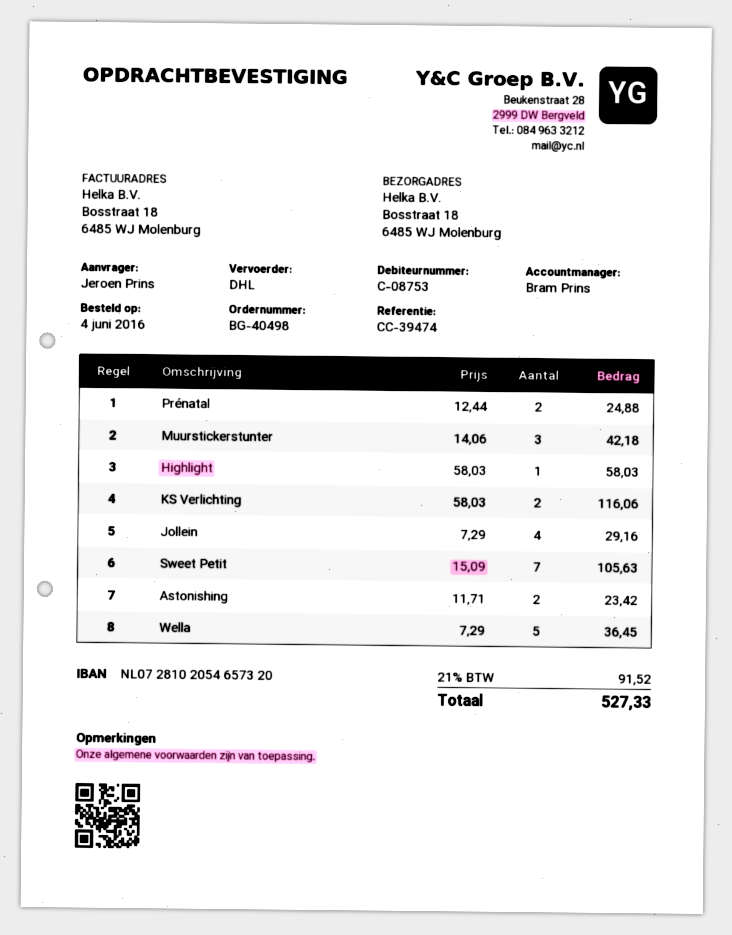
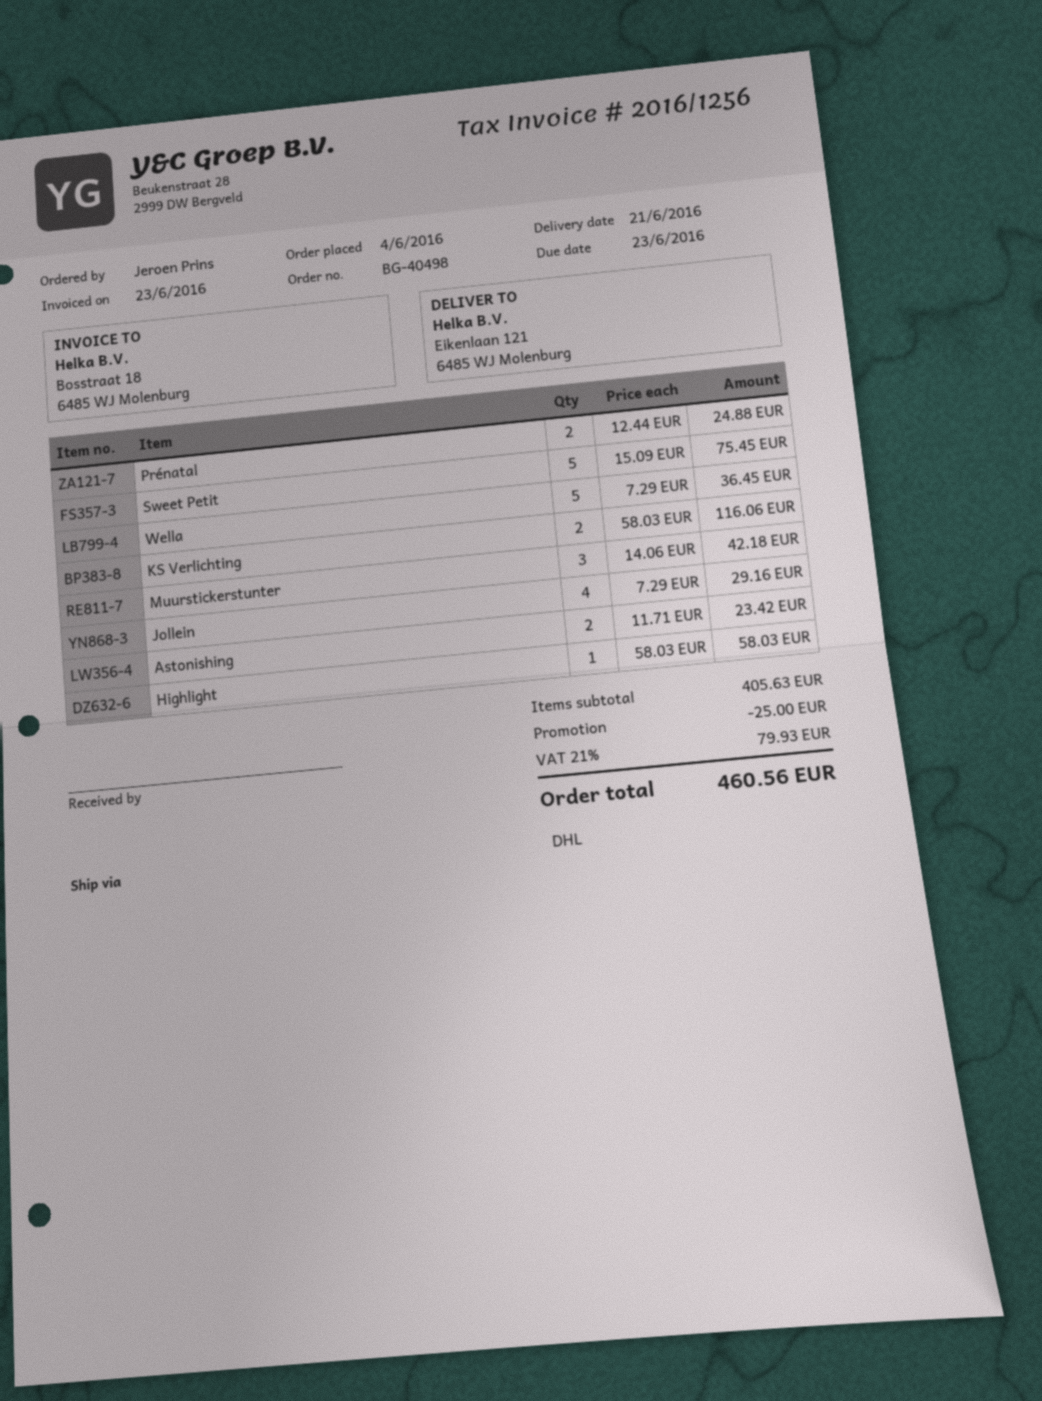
ship to: Bosstraat 18, 6485 WJ Molenburg -> Eikenlaan 121, 6485 WJ Molenburg
Sweet Petit: 7 x 15.09 = 105.63 -> 5 x 15.09 = 75.45
discount: none -> 25.00
tax: 21% = 91.52 -> 21% = 79.93
total: 527.33 -> 460.56

